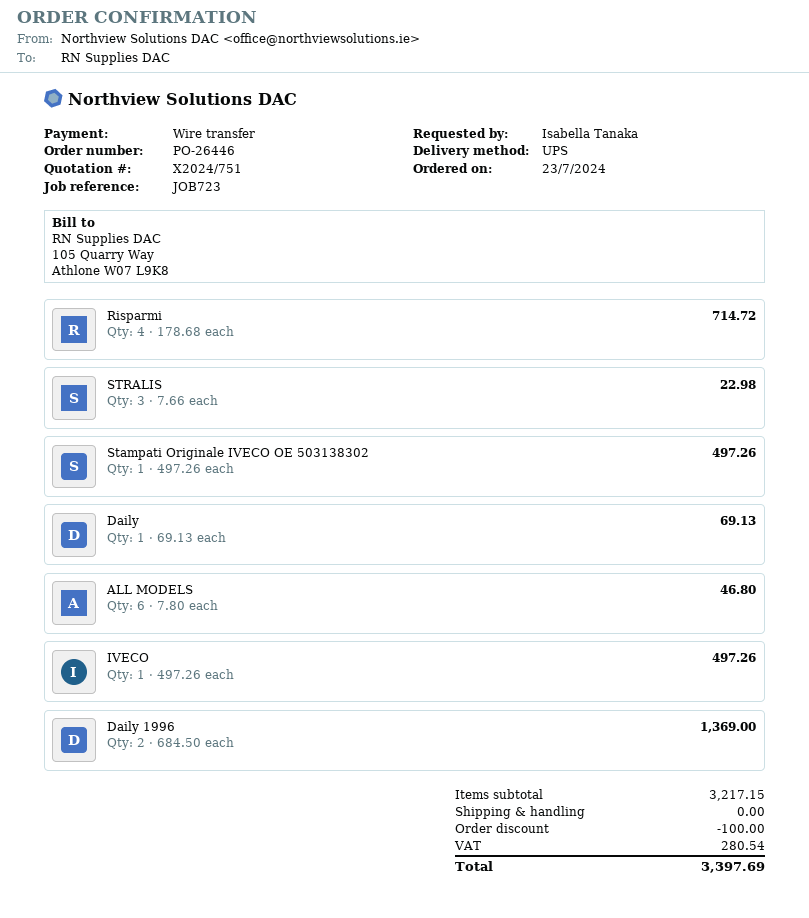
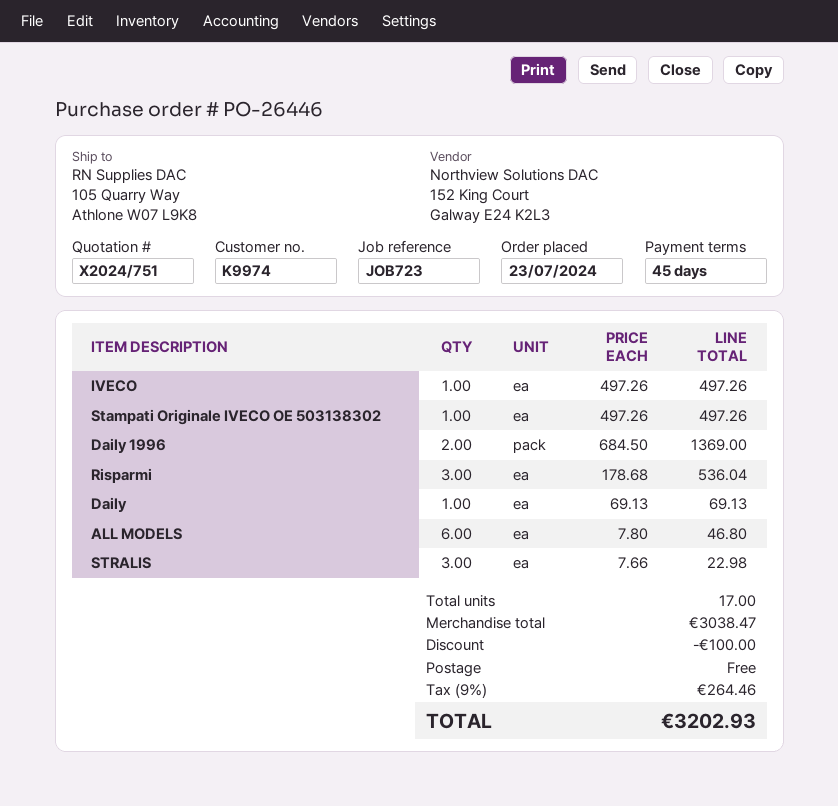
Risparmi: 4 x 178.68 = 714.72 -> 3 x 178.68 = 536.04
subtotal: 3217.15 -> 3038.47
tax: 280.54 -> 264.46
total: 3397.69 -> 3202.93

